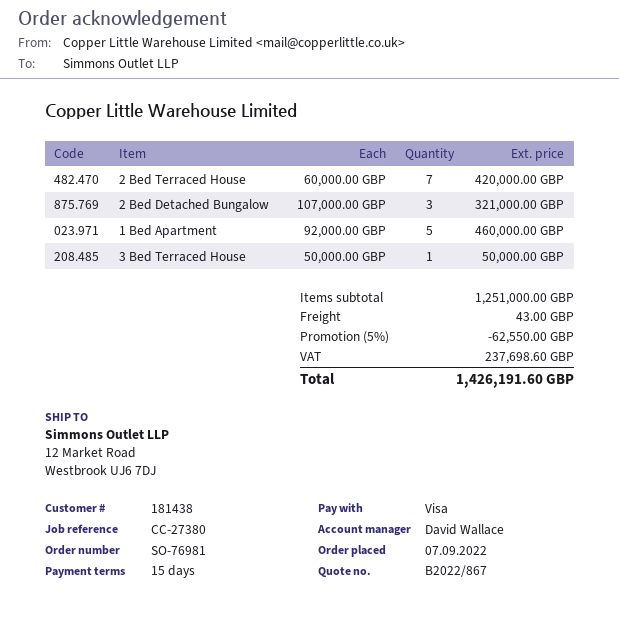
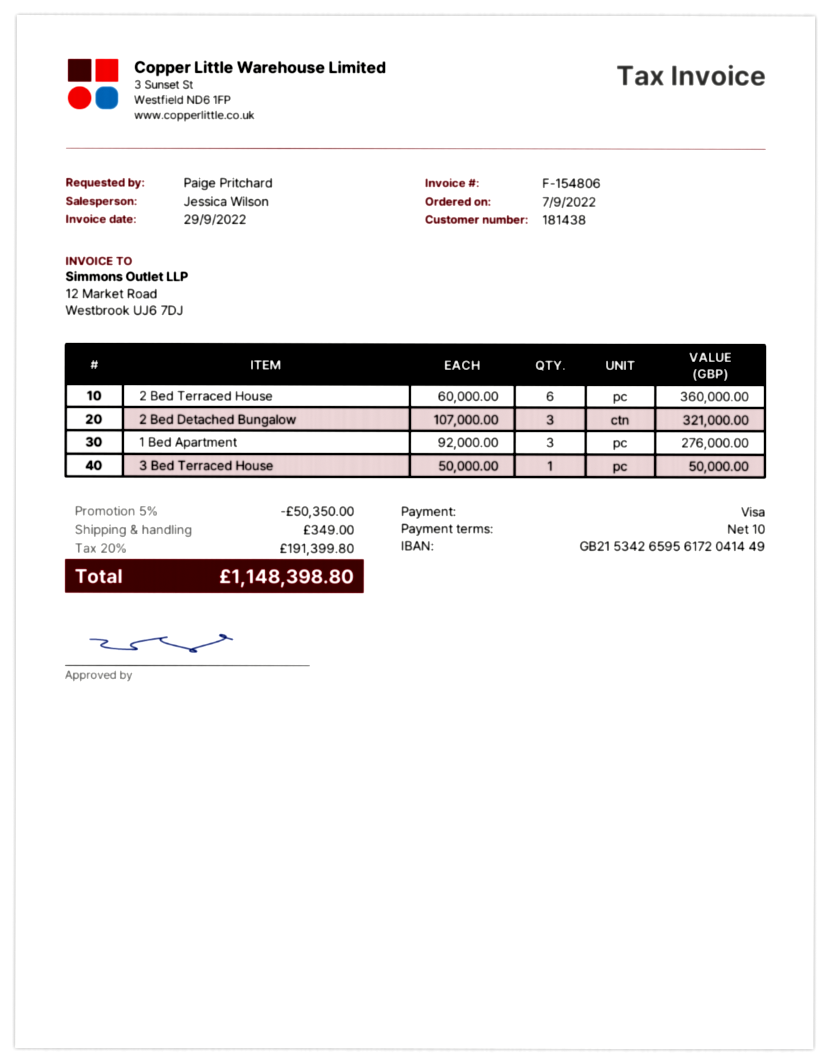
payment terms: 15 days -> 10 days
sales rep: David Wallace -> Jessica Wilson
2 Bed Terraced House: 7 x 60000.00 = 420000.00 -> 6 x 60000.00 = 360000.00
1 Bed Apartment: 5 x 92000.00 = 460000.00 -> 3 x 92000.00 = 276000.00
discount: 5% = 62550.00 -> 5% = 50350.00
shipping: 43.00 -> 349.00
tax: 237698.60 -> 191399.80
total: 1426191.60 -> 1148398.80

